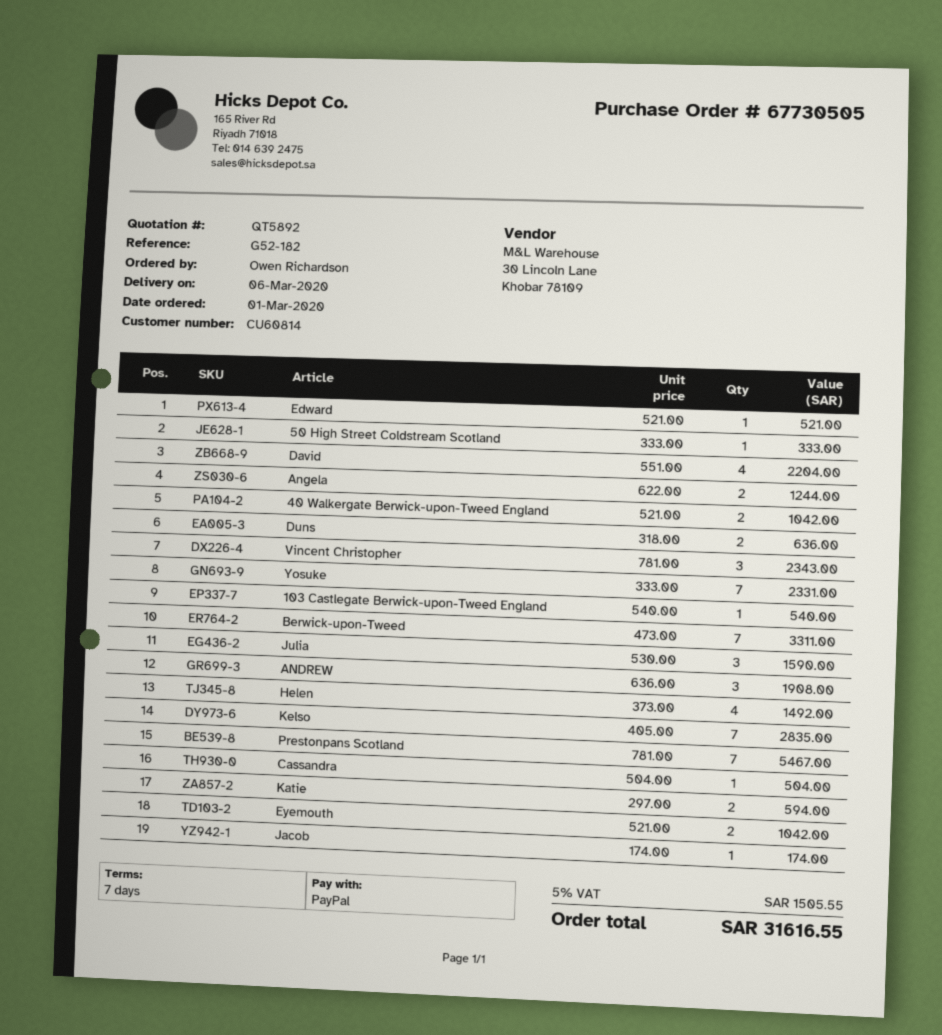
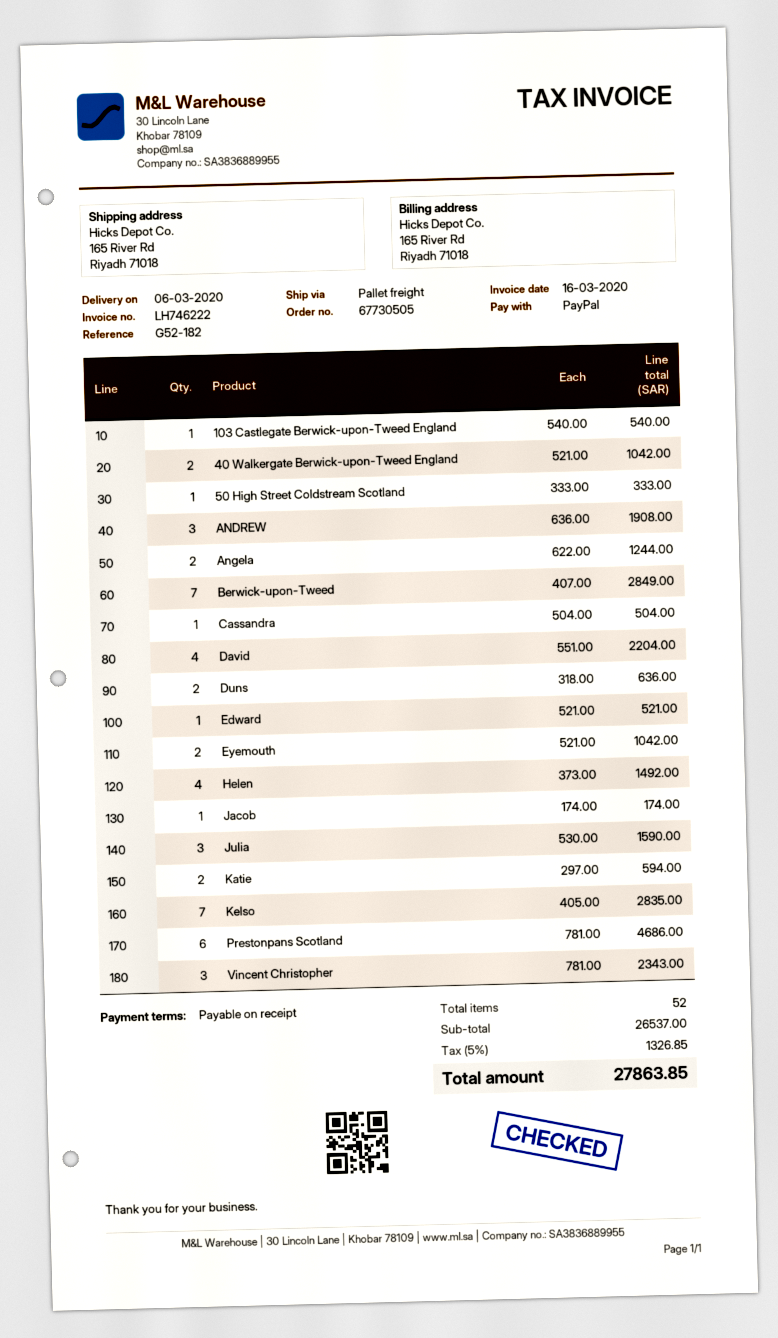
payment terms: 7 days -> on receipt
Yosuke: 7 x 333.00 = 2331.00 -> none
Berwick-upon-Tweed: 7 x 473.00 = 3311.00 -> 7 x 407.00 = 2849.00
Prestonpans Scotland: 7 x 781.00 = 5467.00 -> 6 x 781.00 = 4686.00
tax: 5% = 1505.55 -> 5% = 1326.85
total: 31616.55 -> 27863.85

